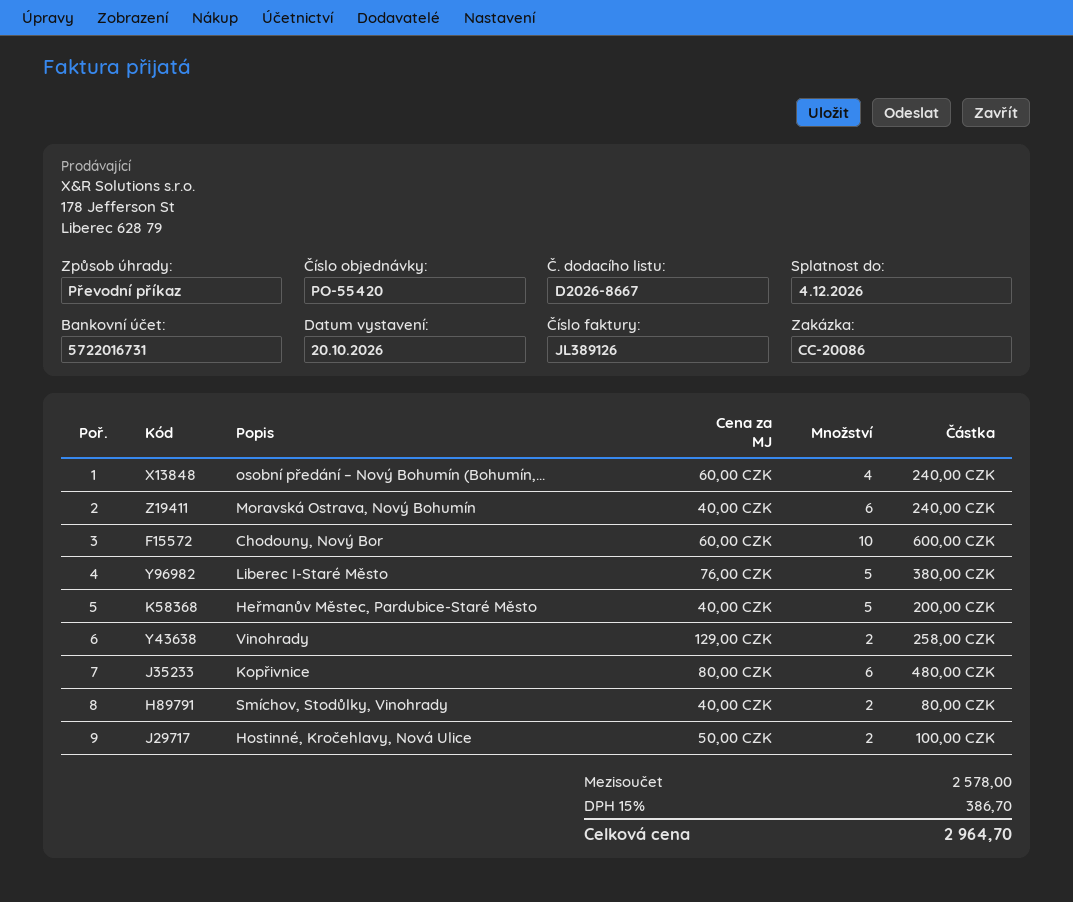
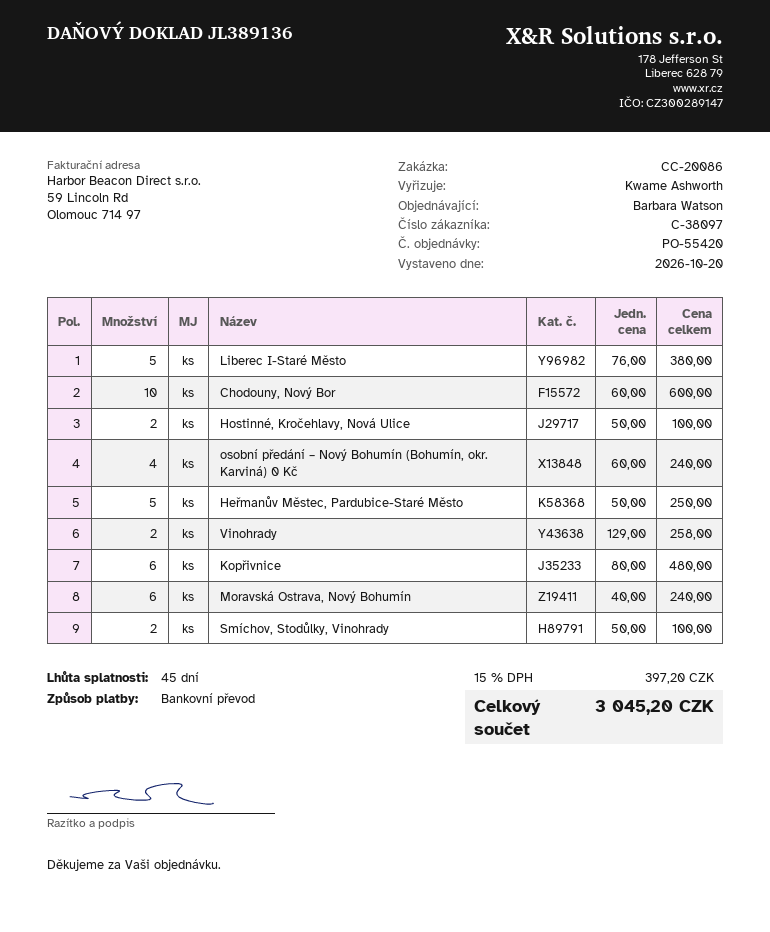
invoice number: JL389126 -> JL389136
Heřmanův Městec, Pardubice-Staré Město: 5 x 40.00 = 200.00 -> 5 x 50.00 = 250.00
Smíchov, Stodůlky, Vinohrady: 2 x 40.00 = 80.00 -> 2 x 50.00 = 100.00
tax: 15% = 386.70 -> 15% = 397.20
total: 2964.70 -> 3045.20

